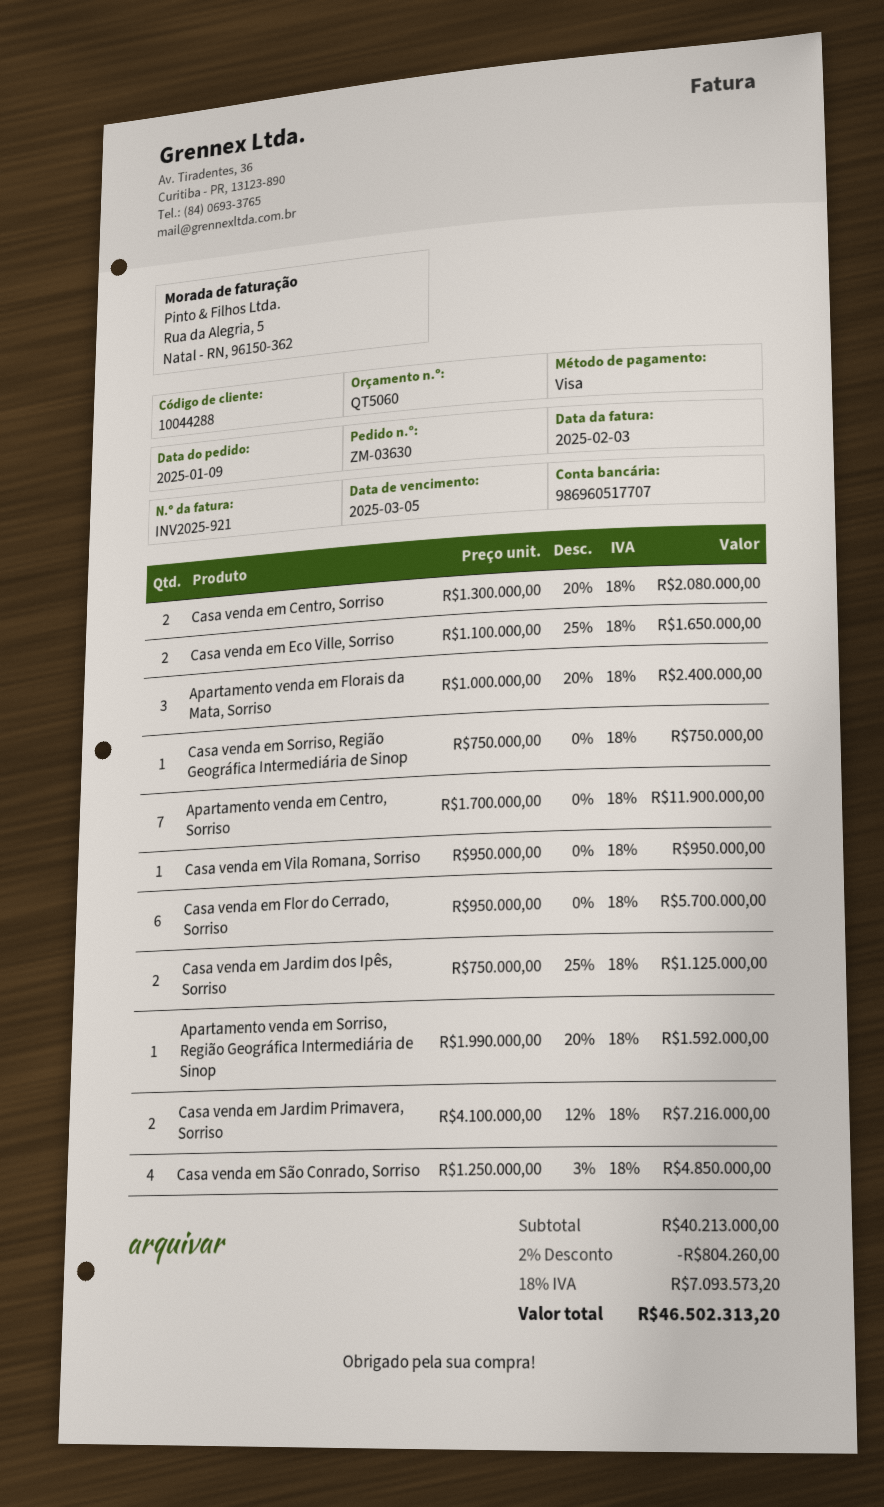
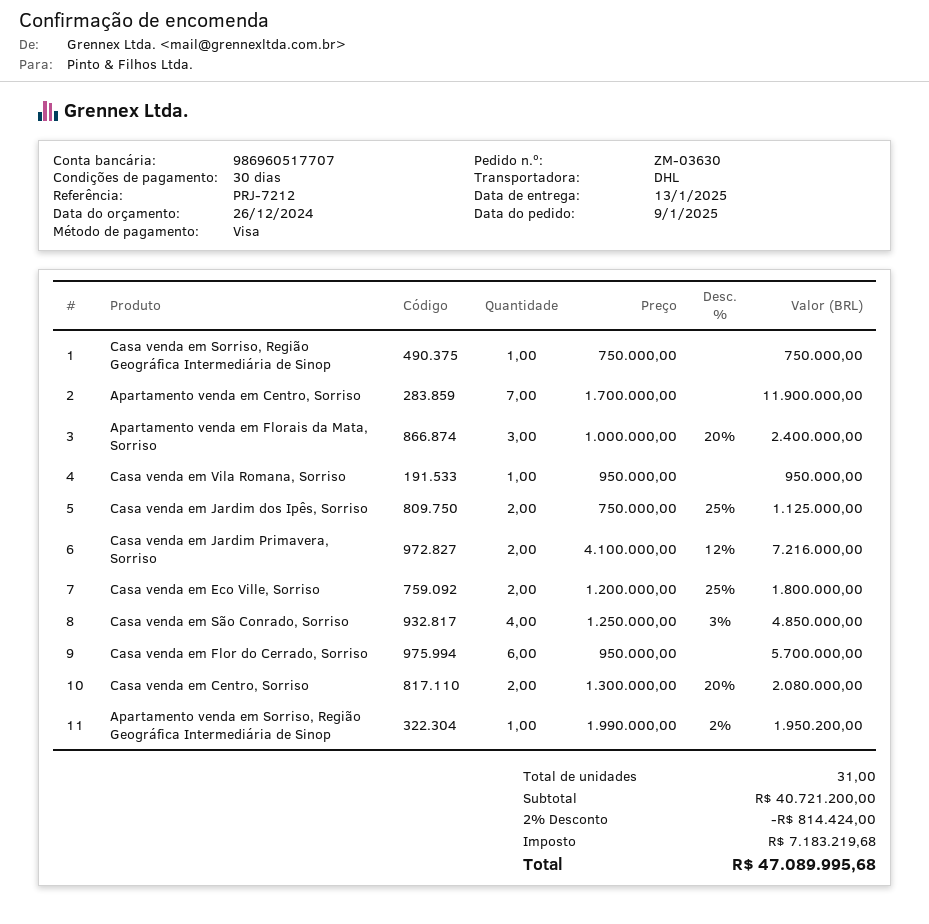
Casa venda em Eco Ville, Sorriso: 2 x 1100000.00 - 25% = 1650000.00 -> 2 x 1200000.00 - 25% = 1800000.00
Apartamento venda em Sorriso, Região Geográfica Intermediária de Sinop: 1 x 1990000.00 - 20% = 1592000.00 -> 1 x 1990000.00 - 2% = 1950200.00
subtotal: 40213000.00 -> 40721200.00
discount: 2% = 804260.00 -> 2% = 814424.00
tax: 7093573.20 -> 7183219.68
total: 46502313.20 -> 47089995.68

